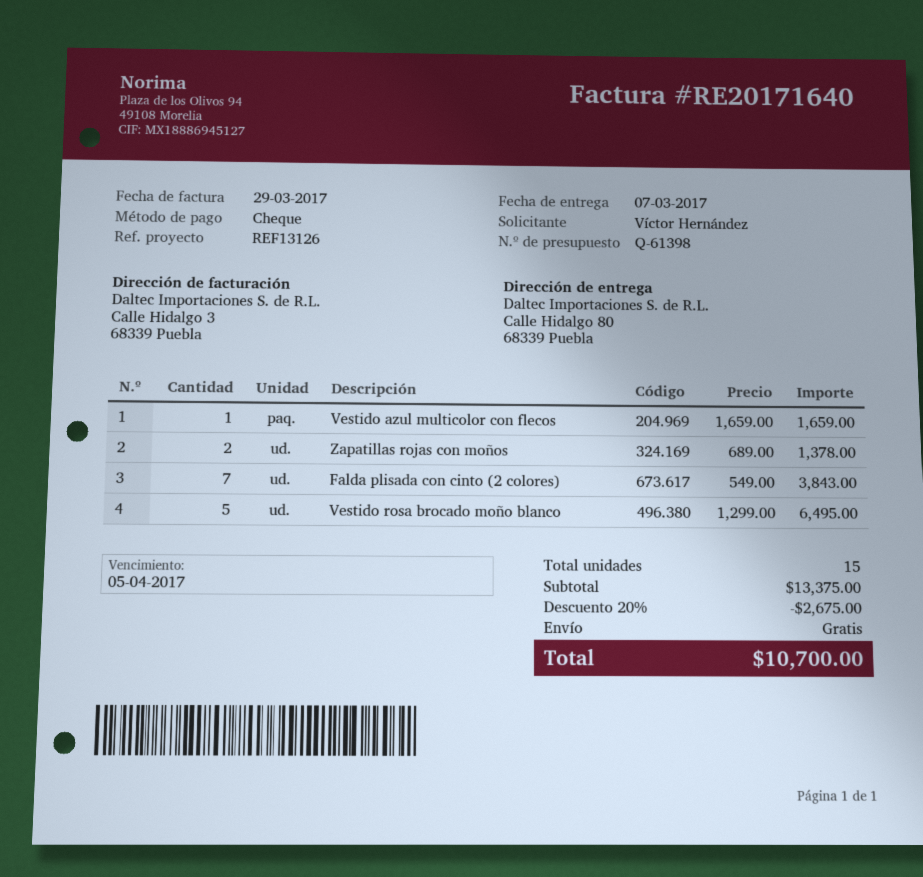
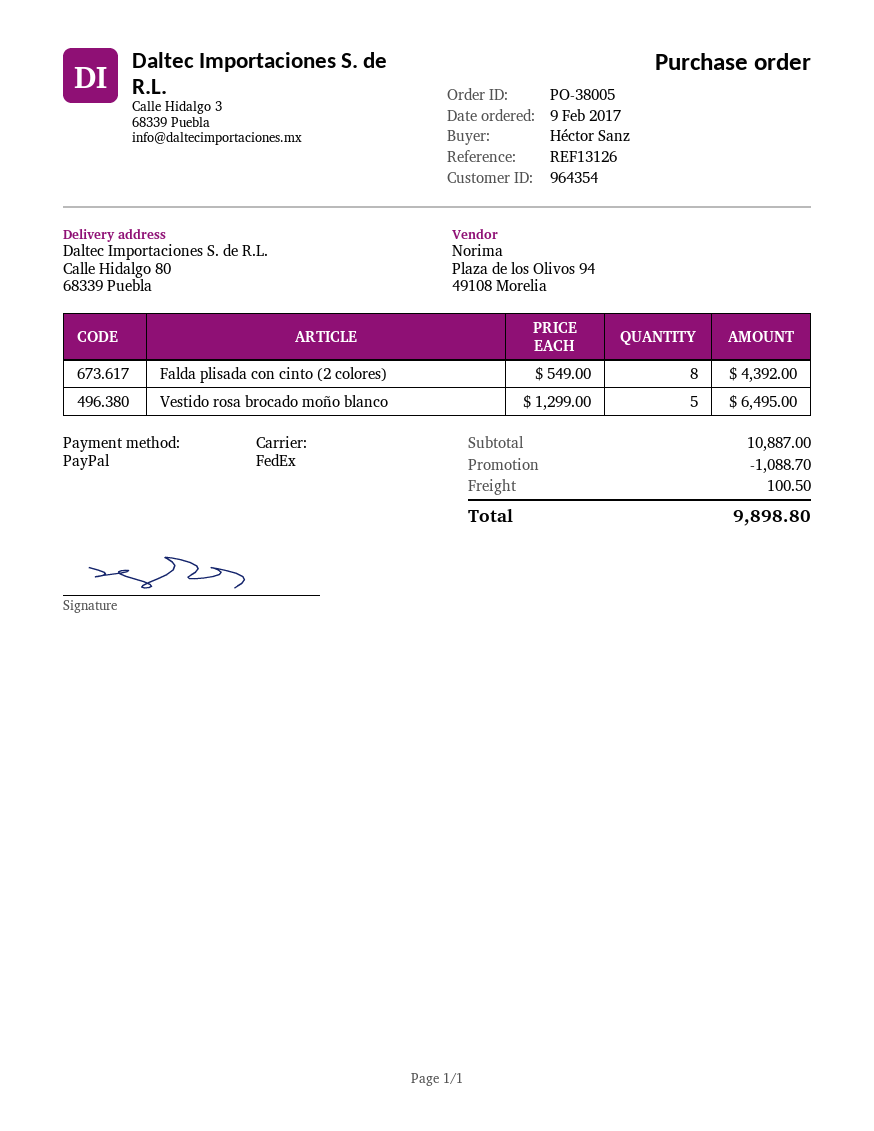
ordered by: Víctor Hernández -> Héctor Sanz
payment method: cheque -> PayPal
Vestido azul multicolor con flecos: 1 x 1659.00 = 1659.00 -> none
Zapatillas rojas con moños: 2 x 689.00 = 1378.00 -> none
Falda plisada con cinto (2 colores): 7 x 549.00 = 3843.00 -> 8 x 549.00 = 4392.00
subtotal: 13375.00 -> 10887.00
discount: 2675.00 -> 1088.70
shipping: 0.00 -> 100.50
total: 10700.00 -> 9898.80

